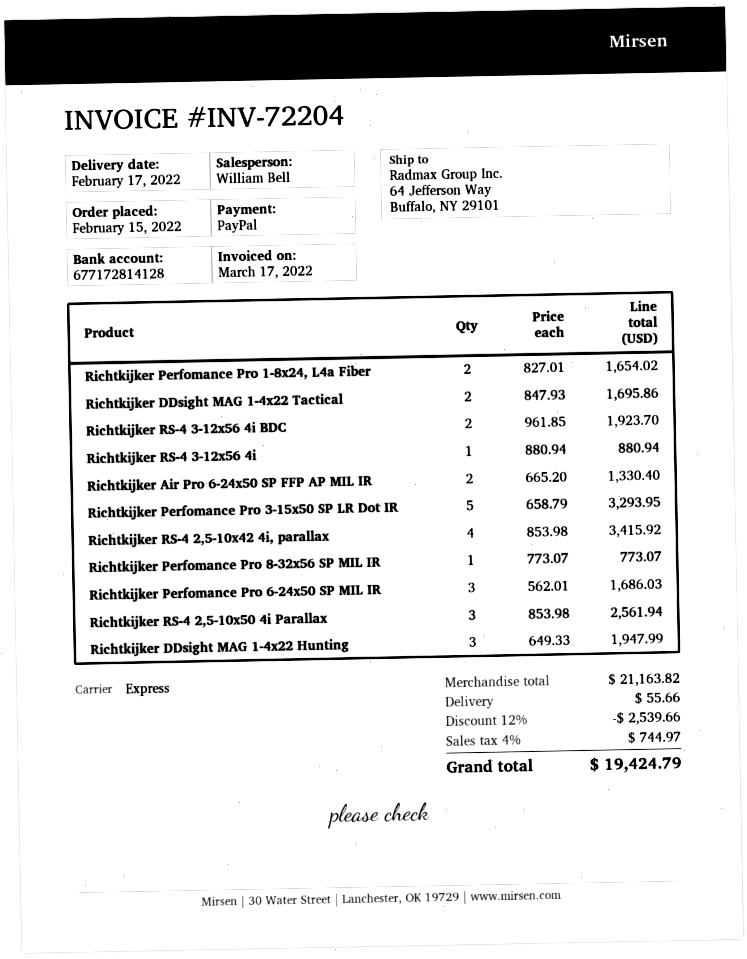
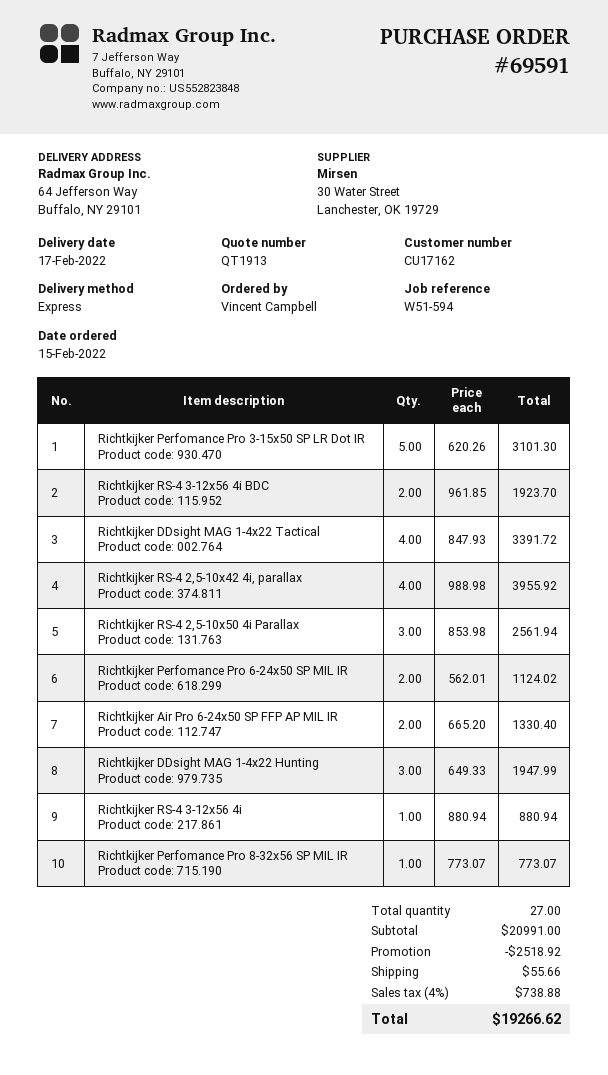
Richtkijker Perfomance Pro 1-8x24, L4a Fiber: 2 x 827.01 = 1654.02 -> none
Richtkijker DDsight MAG 1-4x22 Tactical: 2 x 847.93 = 1695.86 -> 4 x 847.93 = 3391.72
Richtkijker Perfomance Pro 3-15x50 SP LR Dot IR: 5 x 658.79 = 3293.95 -> 5 x 620.26 = 3101.30
Richtkijker RS-4 2,5-10x42 4i, parallax: 4 x 853.98 = 3415.92 -> 4 x 988.98 = 3955.92
Richtkijker Perfomance Pro 6-24x50 SP MIL IR: 3 x 562.01 = 1686.03 -> 2 x 562.01 = 1124.02
subtotal: 21163.82 -> 20991.00
discount: 2539.66 -> 2518.92
tax: 4% = 744.97 -> 4% = 738.88
total: 19424.79 -> 19266.62

